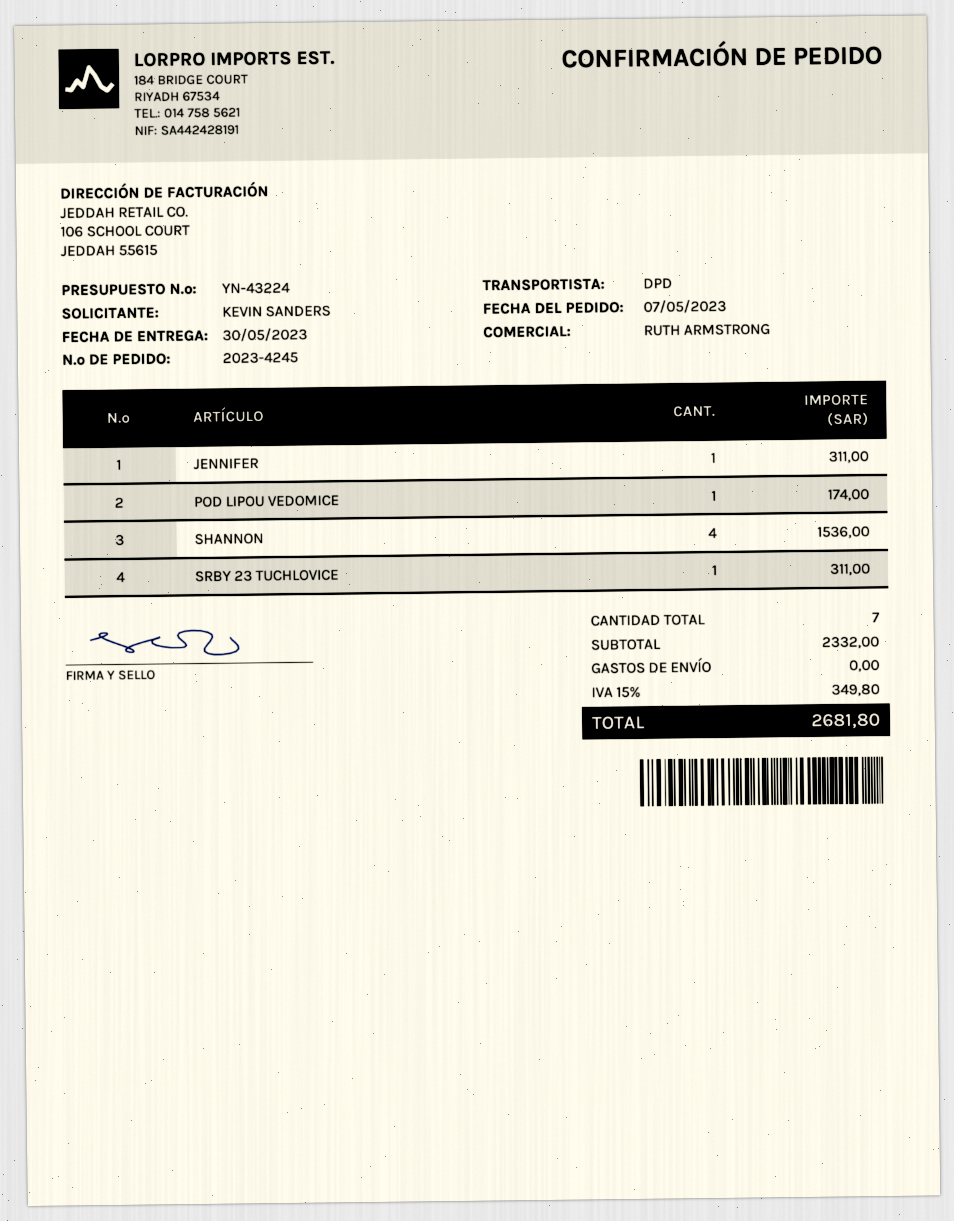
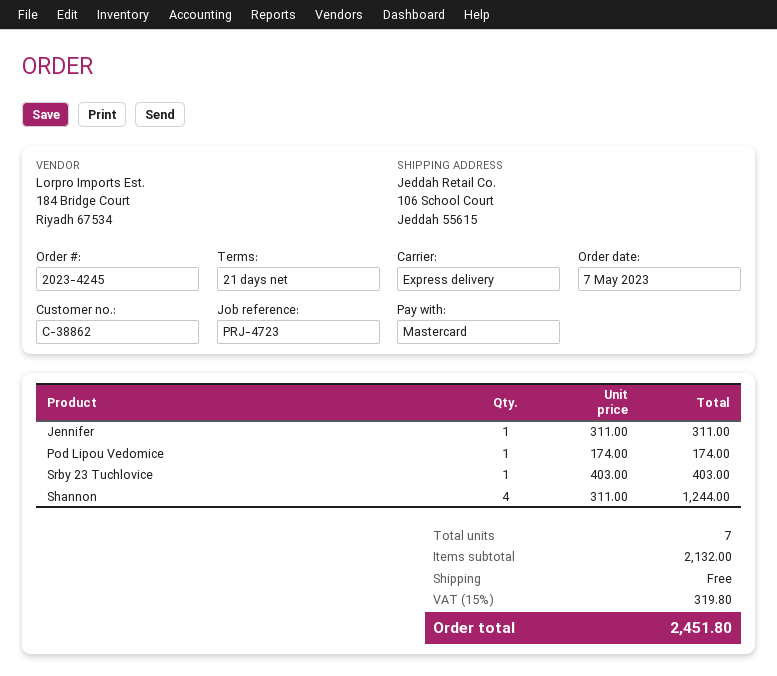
shipping method: DPD -> express
SHANNON: 4 for 1536.00 -> 4 for 1244.00
SRBY 23 TUCHLOVICE: 1 for 311.00 -> 1 for 403.00
subtotal: 2332.00 -> 2132.00
tax: 15% = 349.80 -> 15% = 319.80
total: 2681.80 -> 2451.80

